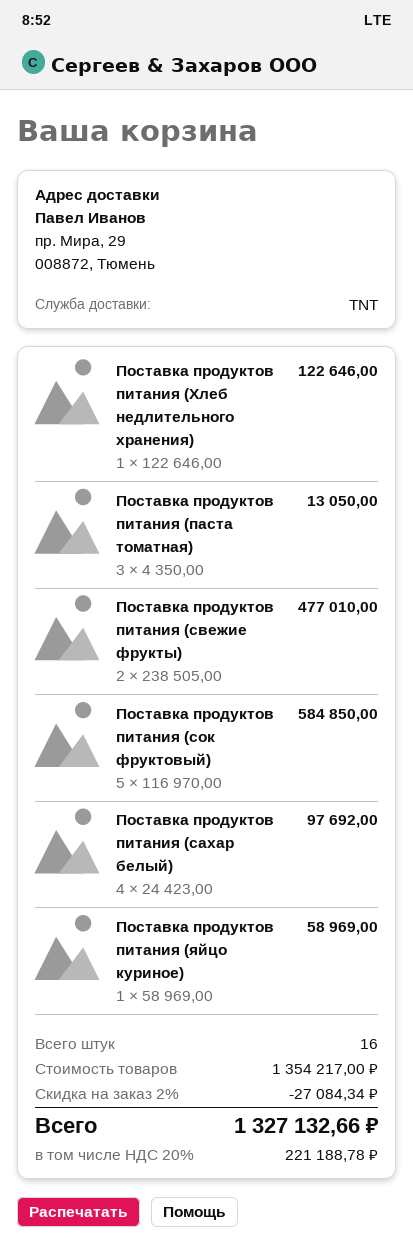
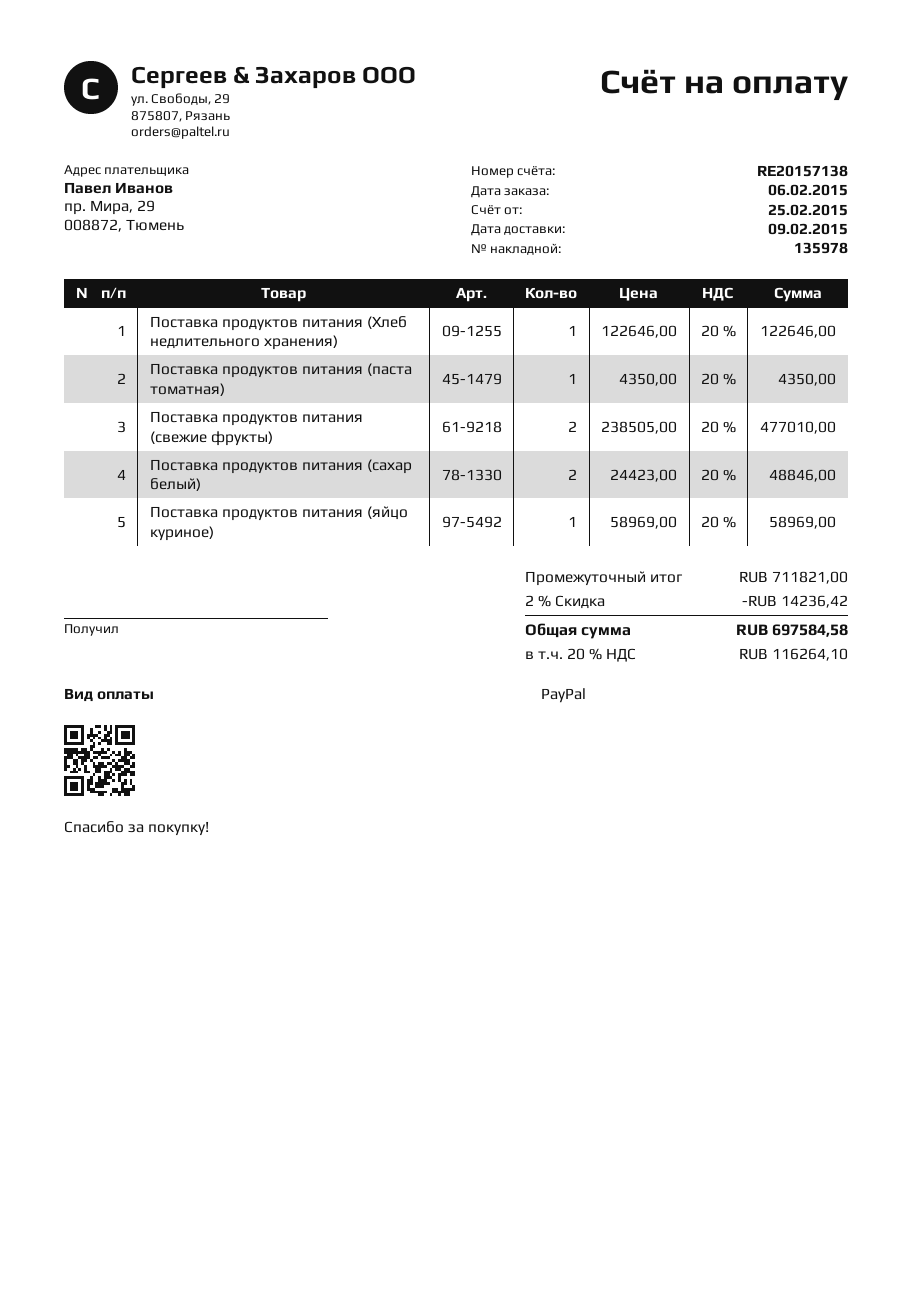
Поставка продуктов питания (паста томатная): 3 x 4350.00 = 13050.00 -> 1 x 4350.00 = 4350.00
Поставка продуктов питания (сок фруктовый): 5 x 116970.00 = 584850.00 -> none
Поставка продуктов питания (сахар белый): 4 x 24423.00 = 97692.00 -> 2 x 24423.00 = 48846.00
subtotal: 1354217.00 -> 711821.00
discount: 2% = 27084.34 -> 2% = 14236.42
tax: 20% = 221188.78 -> 20% = 116264.10
total: 1327132.66 -> 697584.58

